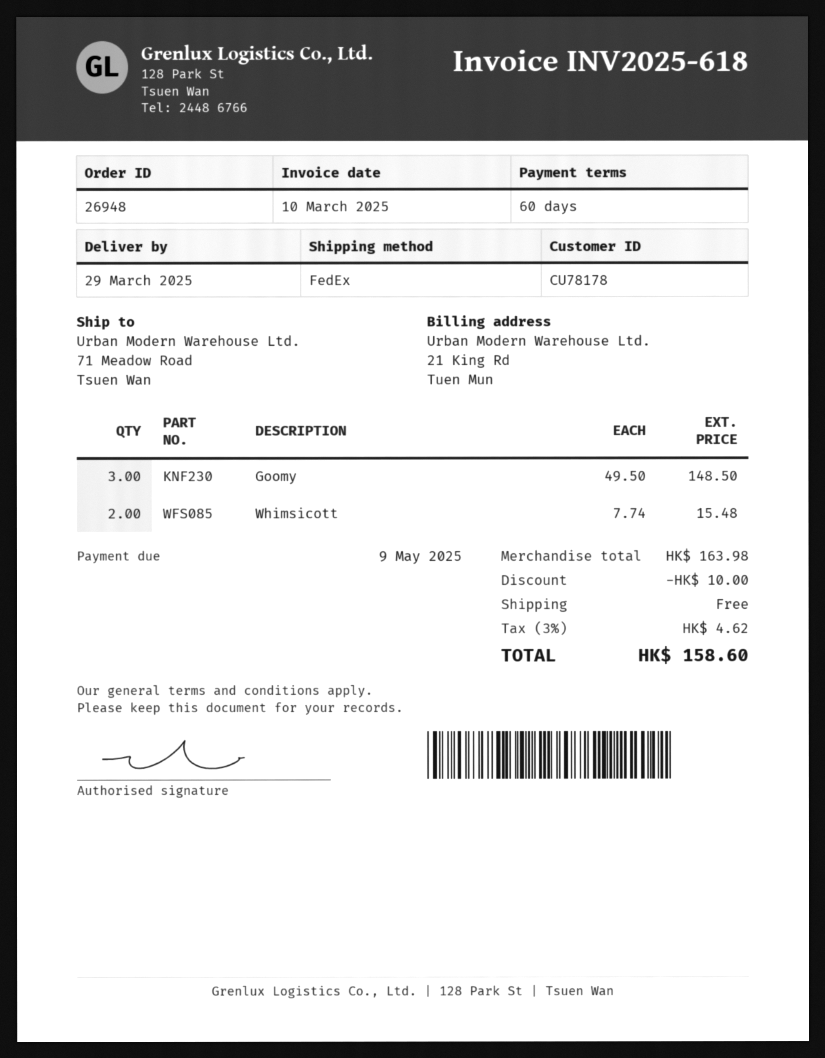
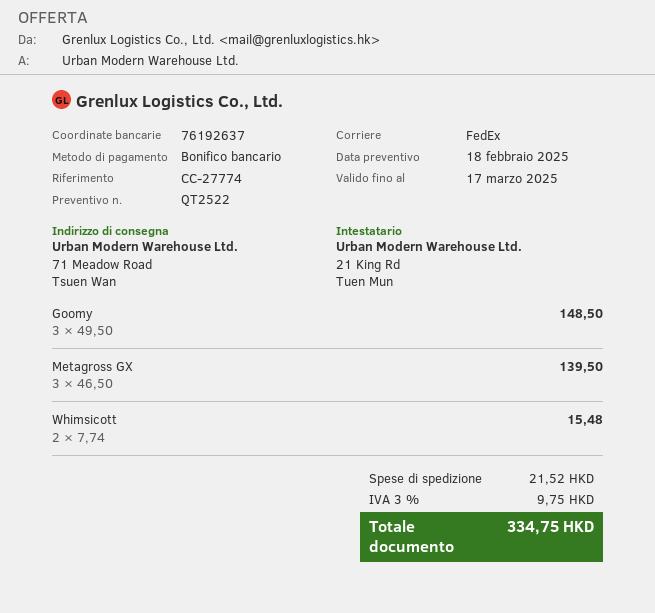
Metagross GX: none -> 3 x 46.50 = 139.50
discount: 10.00 -> none
shipping: 0.00 -> 21.52
tax: 3% = 4.62 -> 3% = 9.75
total: 158.60 -> 334.75

